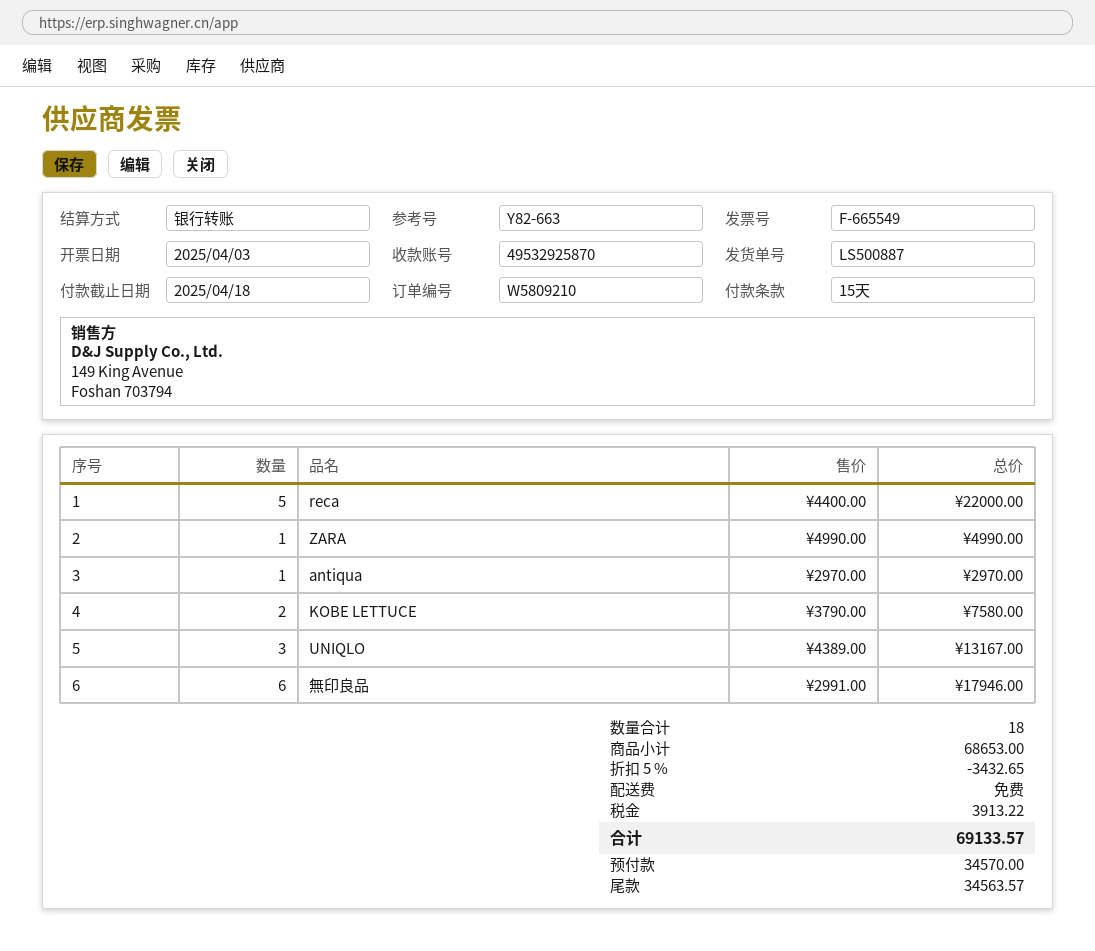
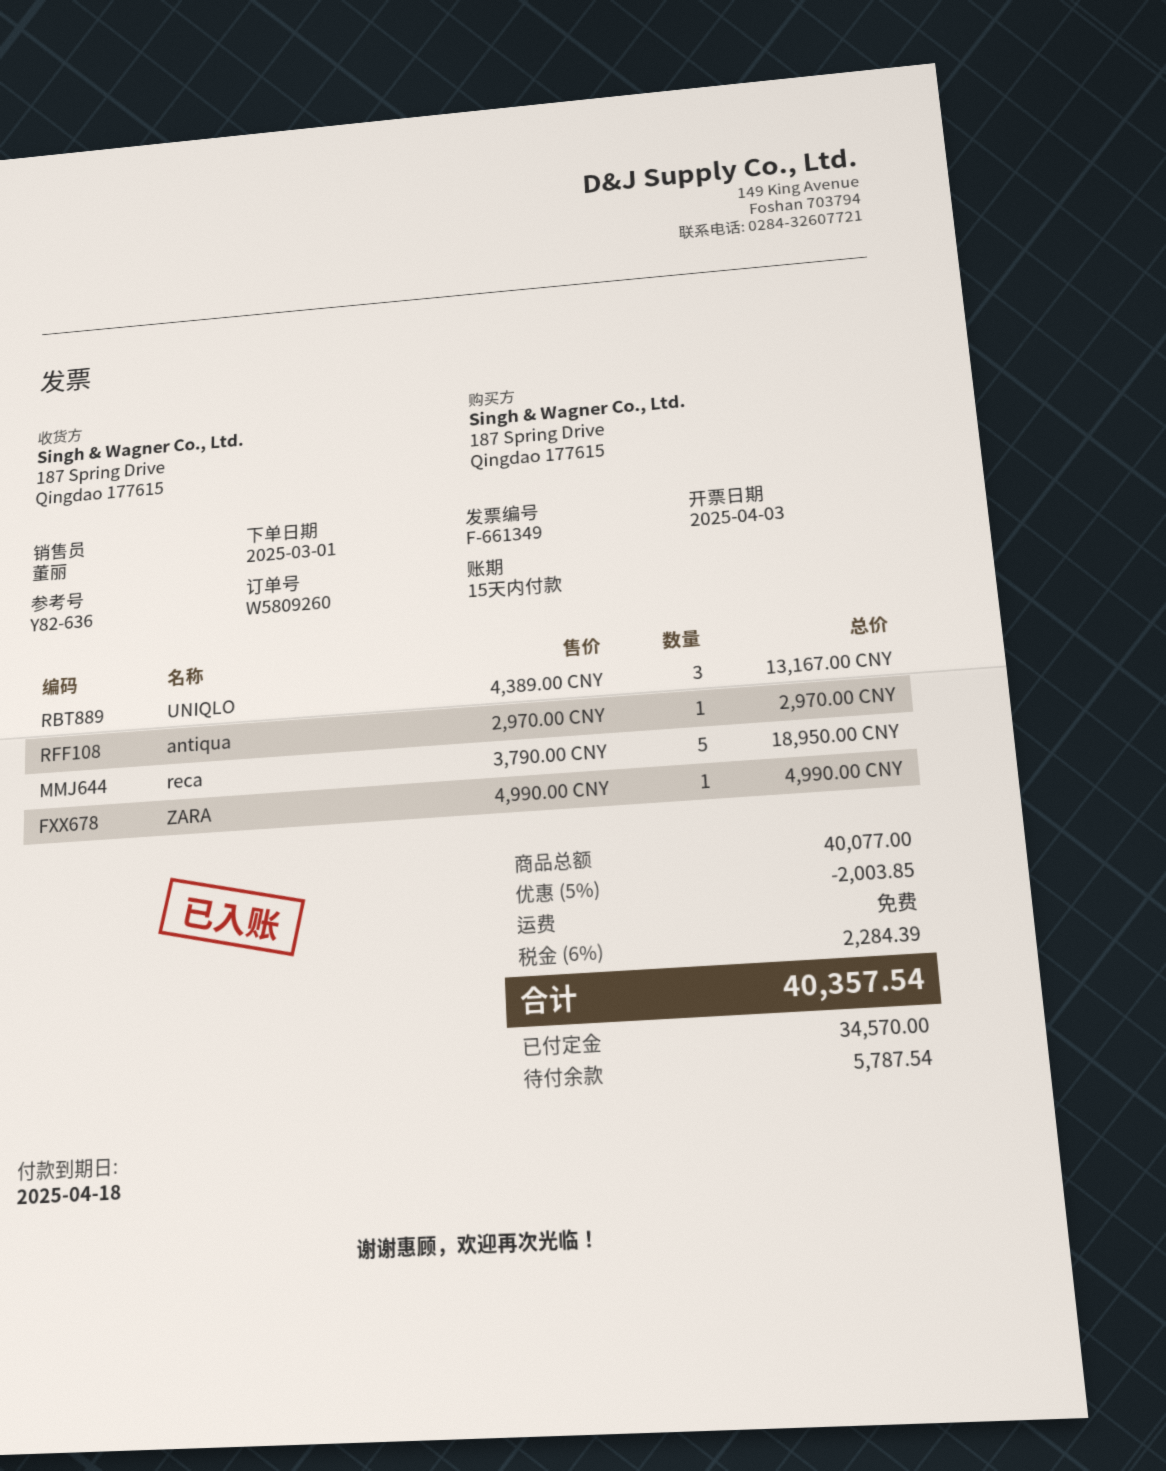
order number: W5809210 -> W5809260
invoice number: F-665549 -> F-661349
reference: Y82-663 -> Y82-636
reca: 5 x 4400.00 = 22000.00 -> 5 x 3790.00 = 18950.00
KOBE LETTUCE: 2 x 3790.00 = 7580.00 -> none
無印良品: 6 x 2991.00 = 17946.00 -> none
subtotal: 68653.00 -> 40077.00
discount: 5% = 3432.65 -> 5% = 2003.85
tax: 3913.22 -> 2284.39
total: 69133.57 -> 40357.54
balance: 34563.57 -> 5787.54

